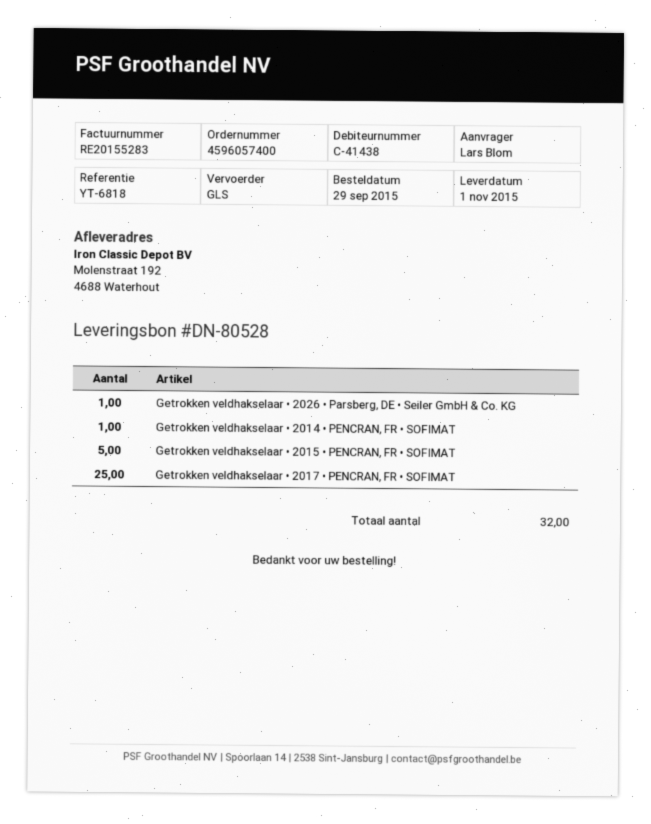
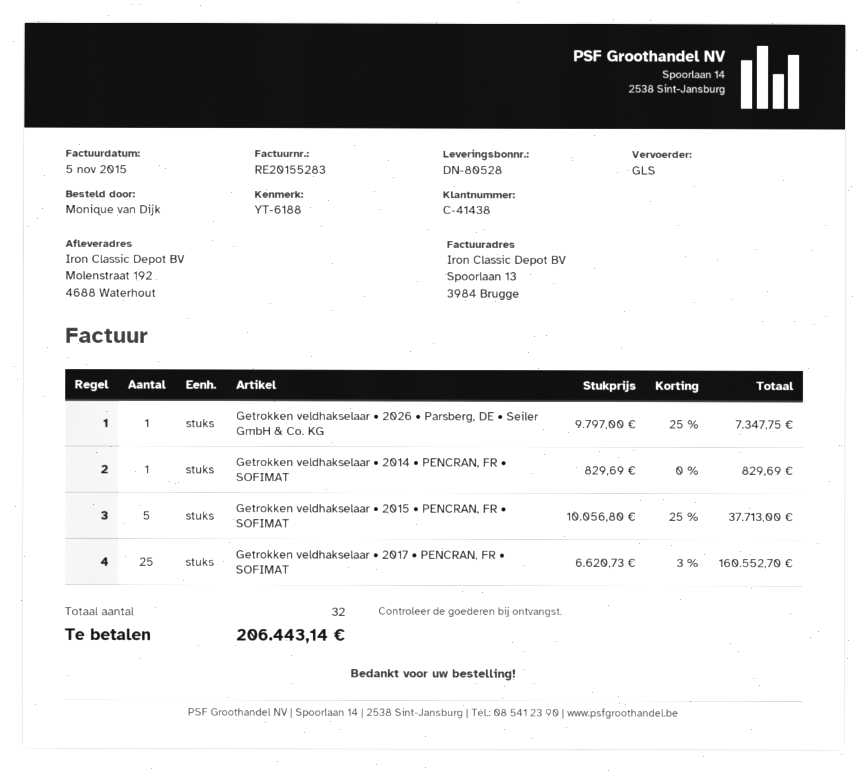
reference: YT-6818 -> YT-6188
ordered by: Lars Blom -> Monique van Dijk

